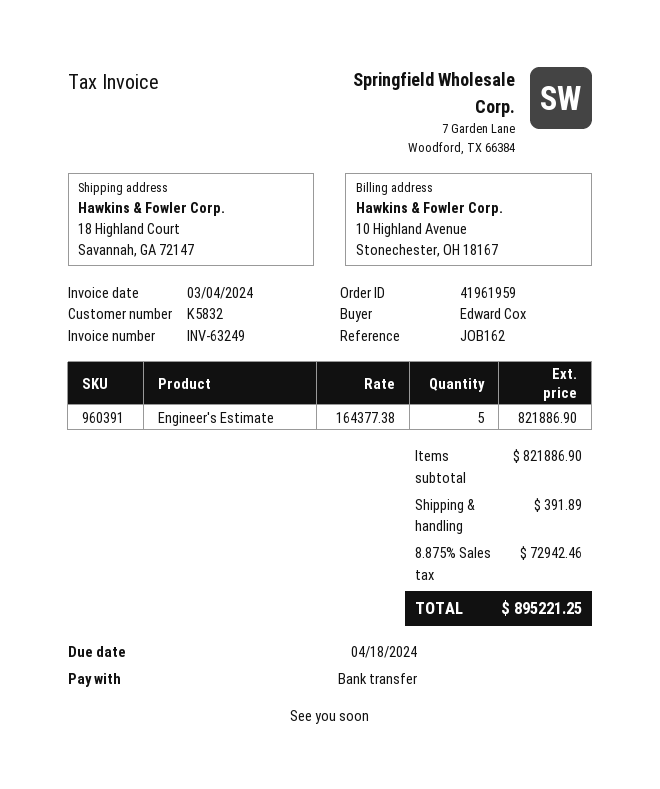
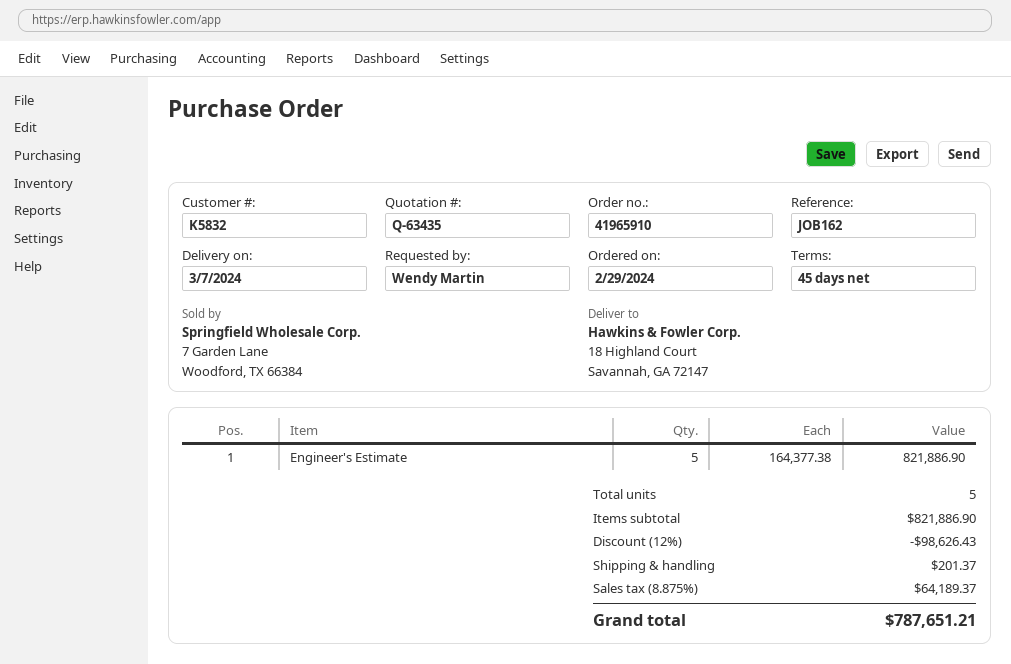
order number: 41961959 -> 41965910
ordered by: Edward Cox -> Wendy Martin
discount: none -> 12% = 98626.43
shipping: 391.89 -> 201.37
tax: 8.875% = 72942.46 -> 8.875% = 64189.37
total: 895221.25 -> 787651.21

